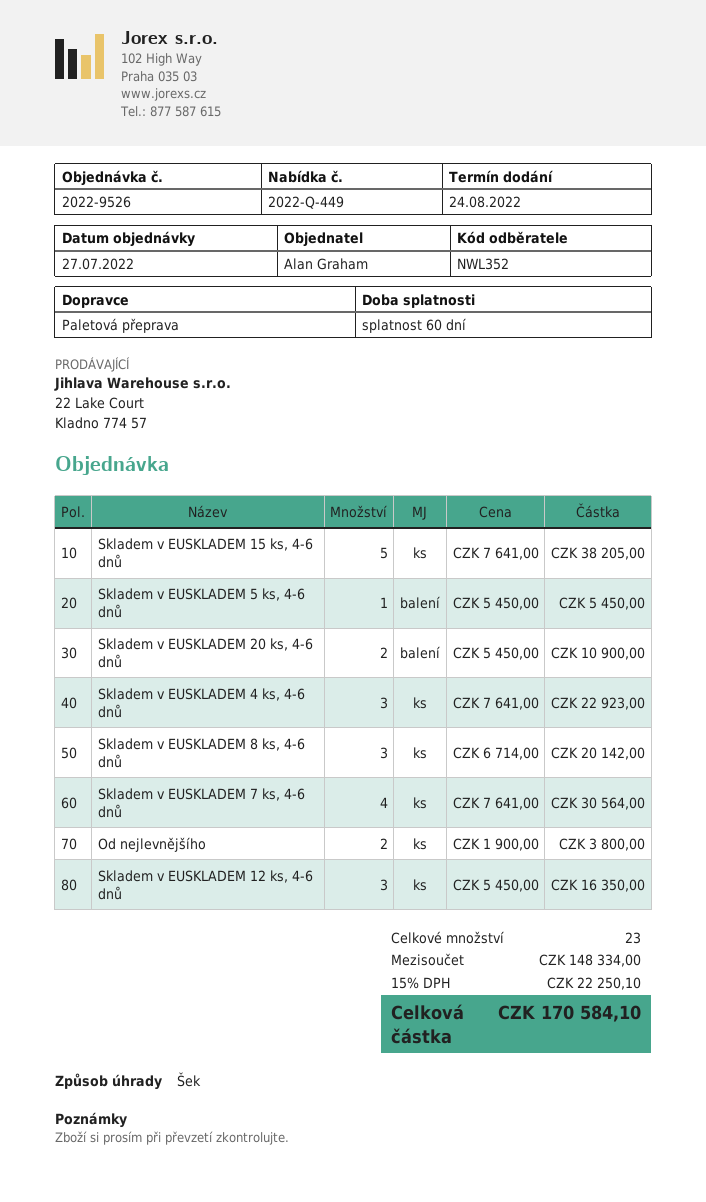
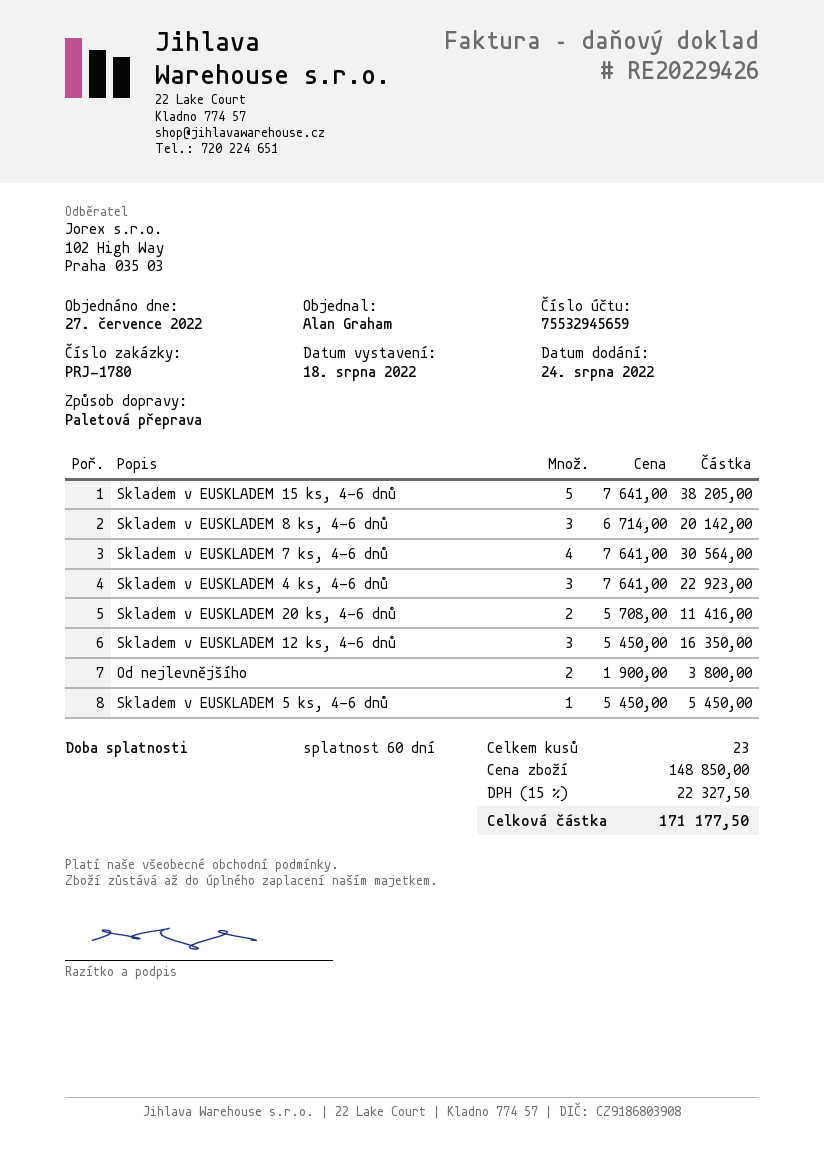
Skladem v EUSKLADEM 20 ks, 4-6 dnů: 2 x 5450.00 = 10900.00 -> 2 x 5708.00 = 11416.00
subtotal: 148334.00 -> 148850.00
tax: 15% = 22250.10 -> 15% = 22327.50
total: 170584.10 -> 171177.50

